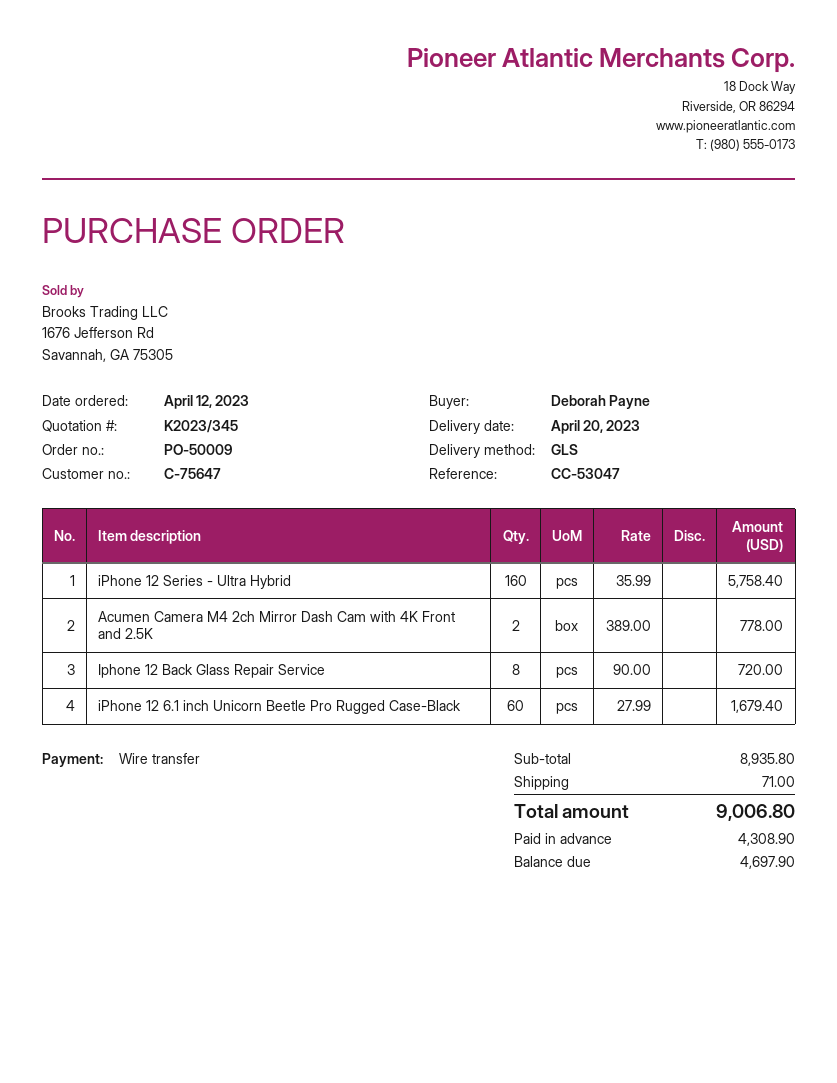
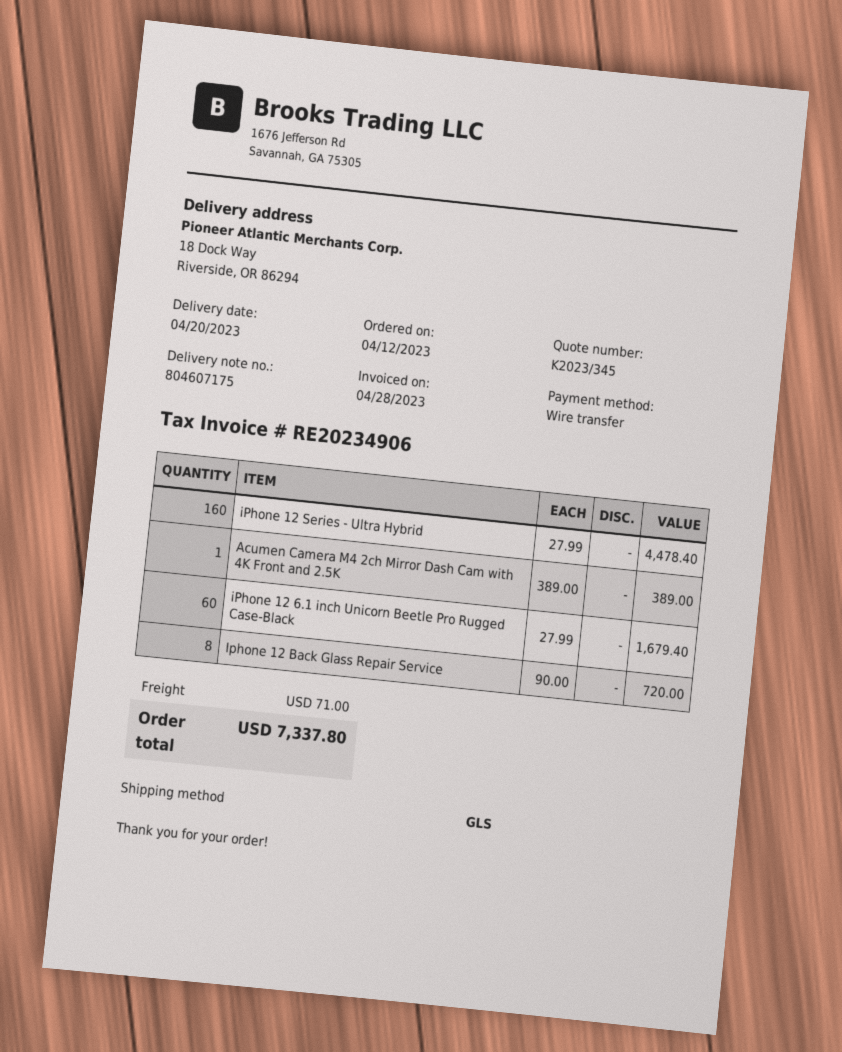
iPhone 12 Series - Ultra Hybrid: 160 x 35.99 = 5758.40 -> 160 x 27.99 = 4478.40
Acumen Camera M4 2ch Mirror Dash Cam with 4K Front and 2.5K: 2 x 389.00 = 778.00 -> 1 x 389.00 = 389.00
total: 9006.80 -> 7337.80

